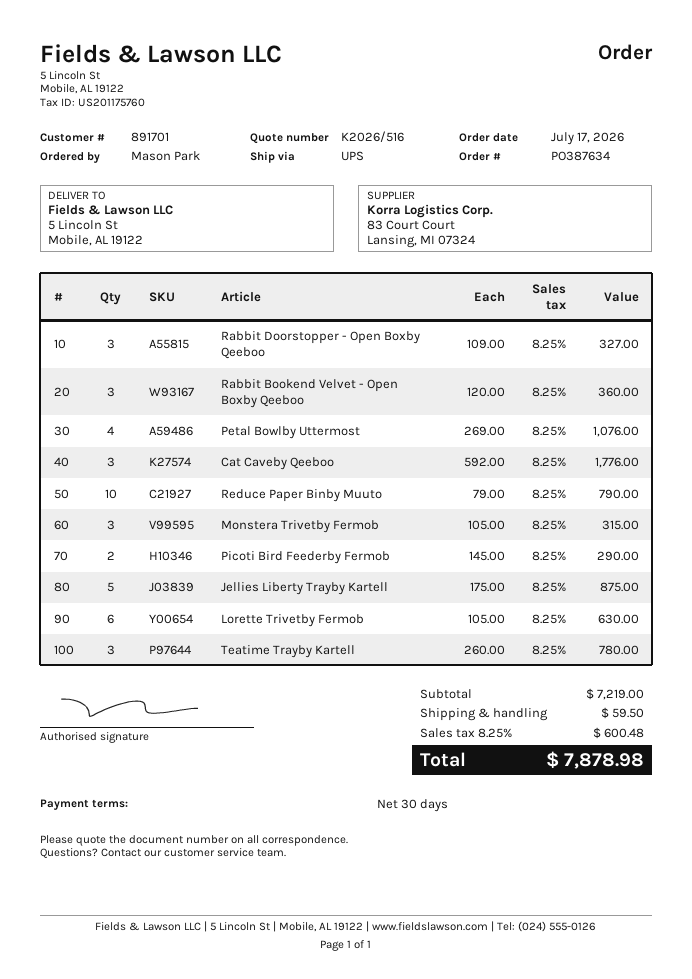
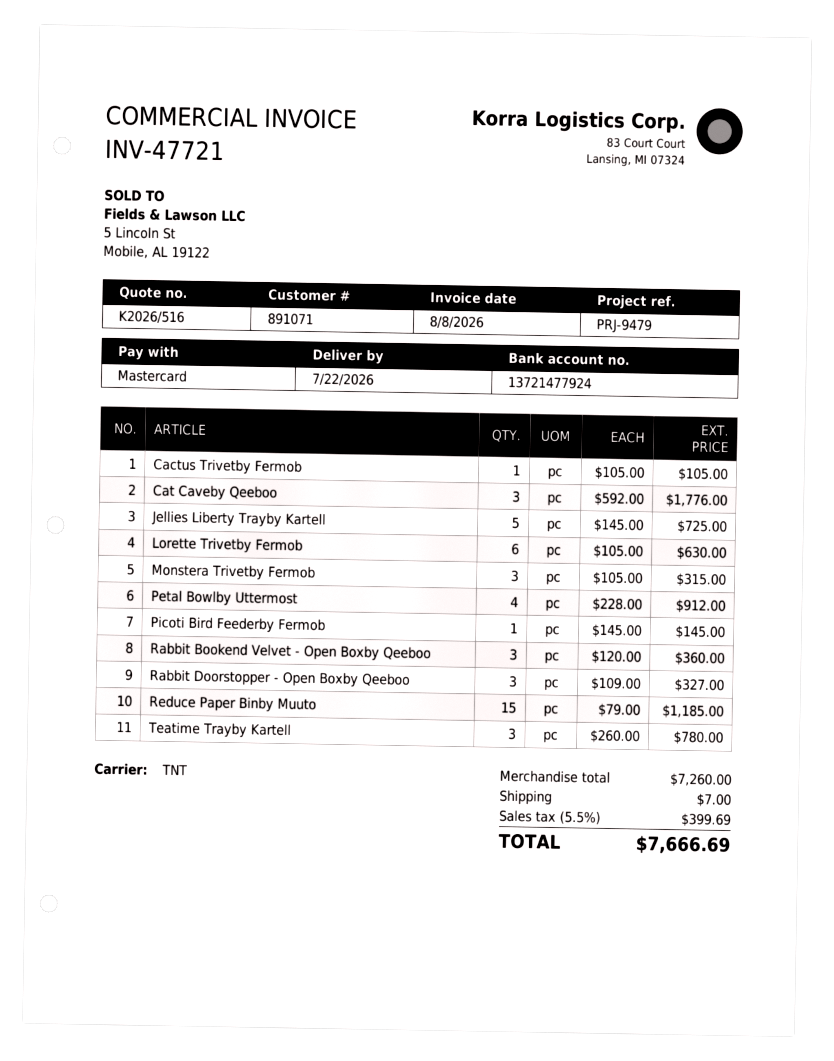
customer number: 891701 -> 891071
shipping method: UPS -> TNT
Petal Bowlby Uttermost: 4 x 269.00 = 1076.00 -> 4 x 228.00 = 912.00
Reduce Paper Binby Muuto: 10 x 79.00 = 790.00 -> 15 x 79.00 = 1185.00
Picoti Bird Feederby Fermob: 2 x 145.00 = 290.00 -> 1 x 145.00 = 145.00
Jellies Liberty Trayby Kartell: 5 x 175.00 = 875.00 -> 5 x 145.00 = 725.00
Cactus Trivetby Fermob: none -> 1 x 105.00 = 105.00
subtotal: 7219.00 -> 7260.00
shipping: 59.50 -> 7.00
tax: 8.25% = 600.48 -> 5.5% = 399.69
total: 7878.98 -> 7666.69

